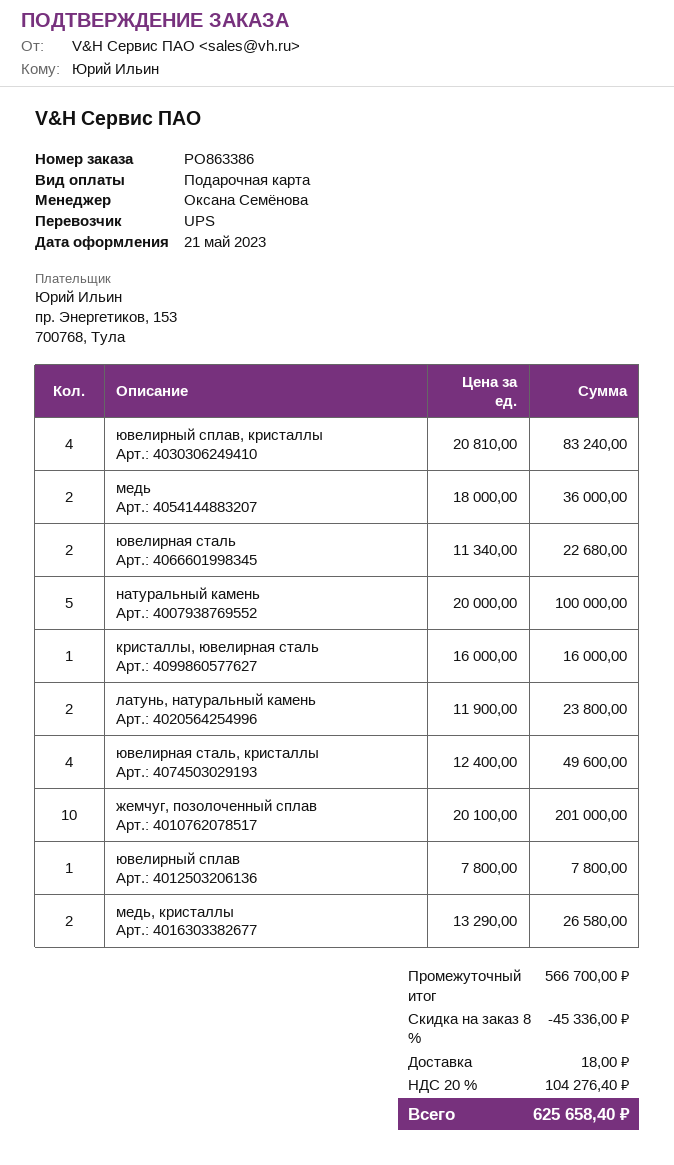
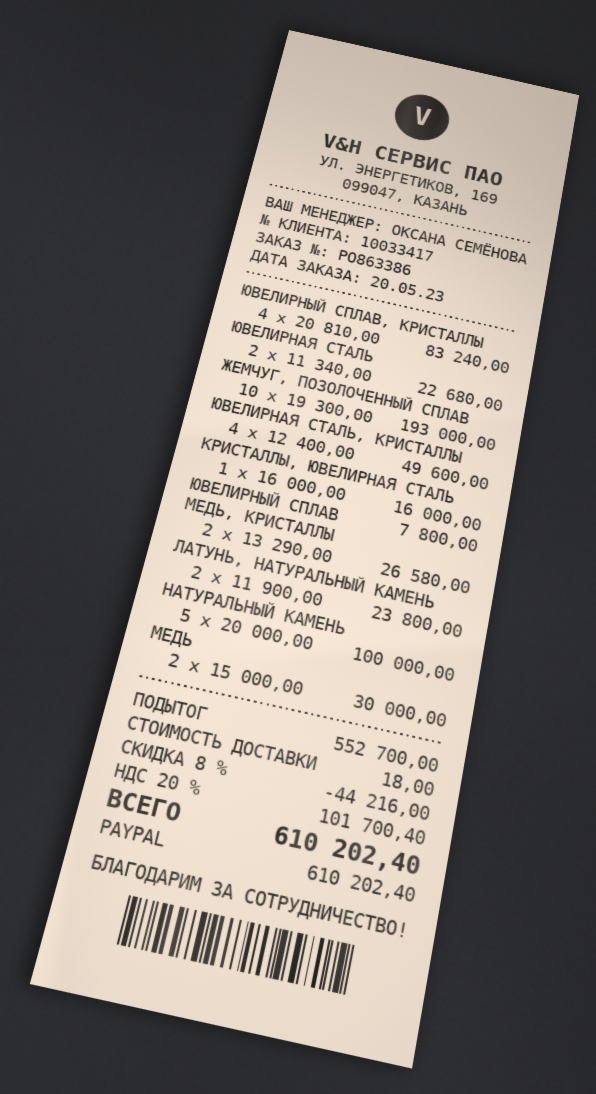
order date: 2023-05-21 -> 2023-05-20
payment method: gift card -> PayPal
медь: 2 x 18000.00 = 36000.00 -> 2 x 15000.00 = 30000.00
жемчуг, позолоченный сплав: 10 x 20100.00 = 201000.00 -> 10 x 19300.00 = 193000.00
subtotal: 566700.00 -> 552700.00
discount: 8% = 45336.00 -> 8% = 44216.00
tax: 20% = 104276.40 -> 20% = 101700.40
total: 625658.40 -> 610202.40

